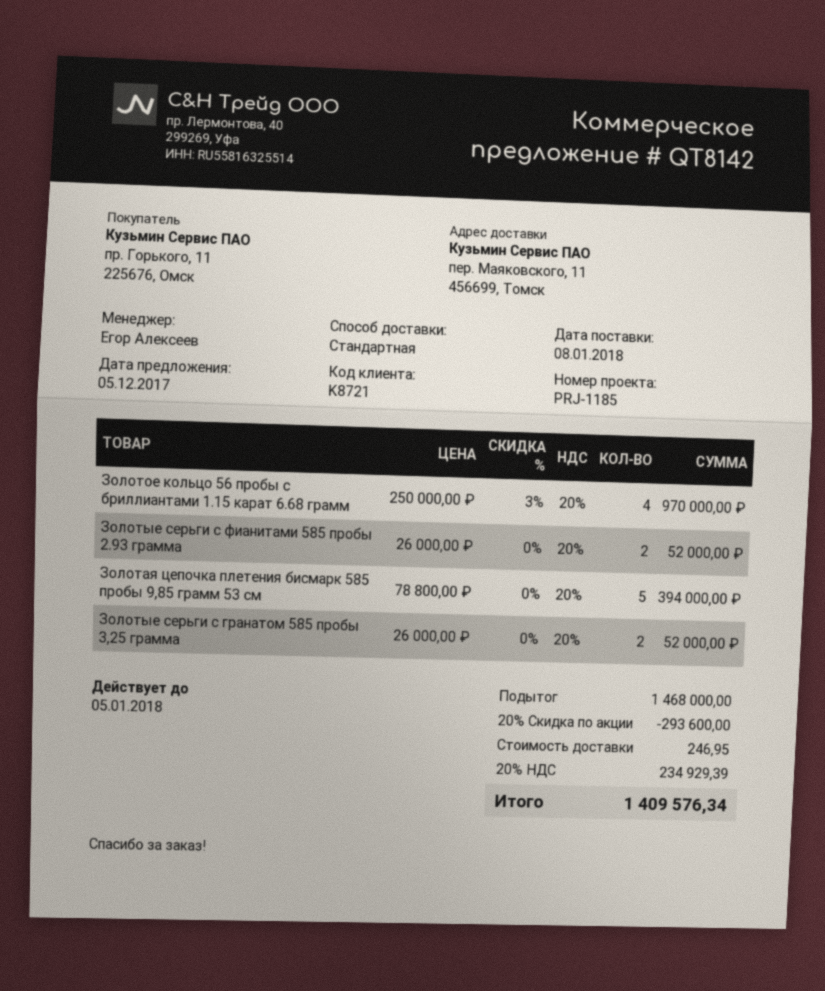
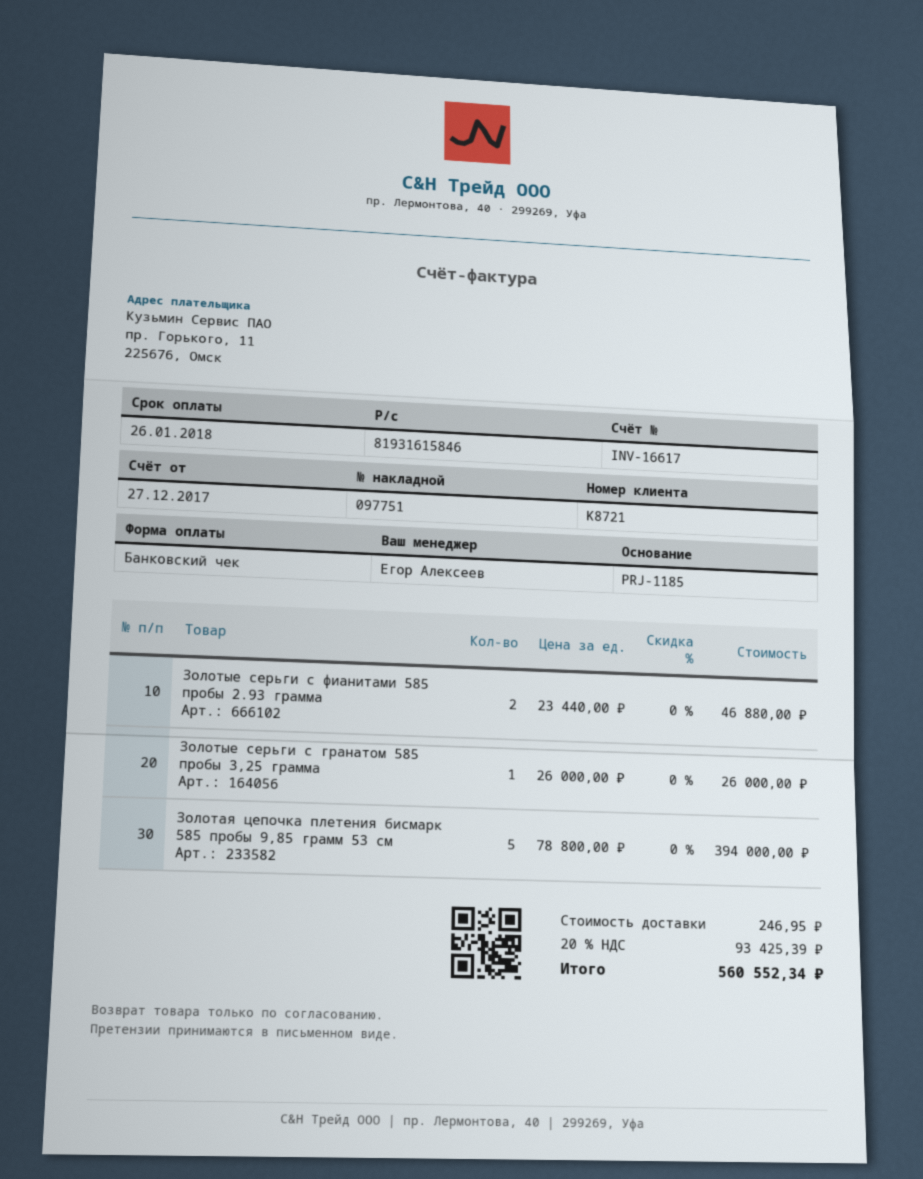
Золотое кольцо 56 пробы с бриллиантами 1.15 карат 6.68 грамм: 4 x 250000.00 - 3% = 970000.00 -> none
Золотые серьги с фианитами 585 пробы 2.93 грамма: 2 x 26000.00 = 52000.00 -> 2 x 23440.00 = 46880.00
Золотые серьги с гранатом 585 пробы 3,25 грамма: 2 x 26000.00 = 52000.00 -> 1 x 26000.00 = 26000.00
discount: 20% = 293600.00 -> none
tax: 20% = 234929.39 -> 20% = 93425.39
total: 1409576.34 -> 560552.34

